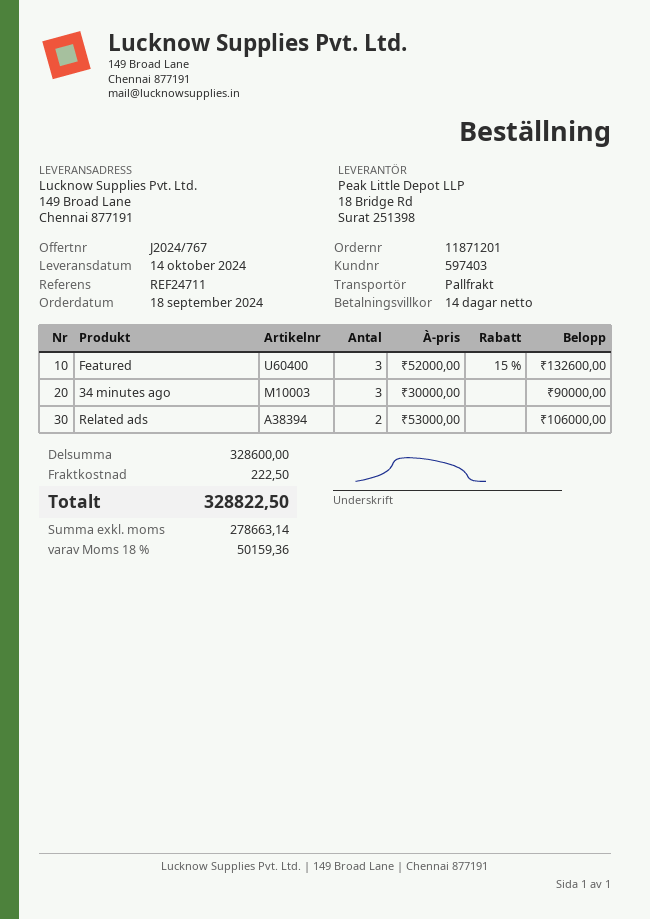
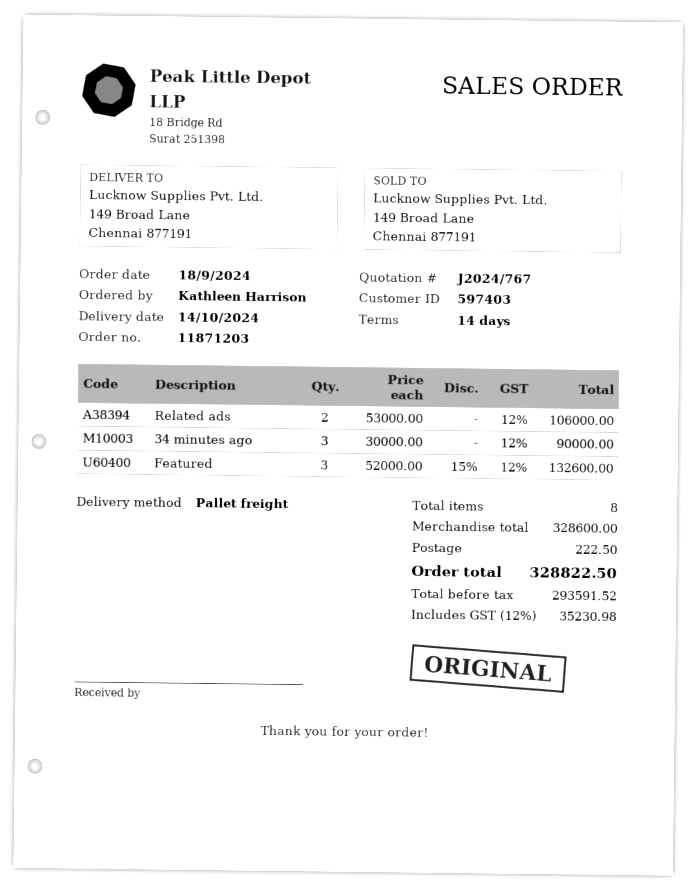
order number: 11871201 -> 11871203
net: 278663.14 -> 293591.52
tax: 18% = 50159.36 -> 12% = 35230.98

